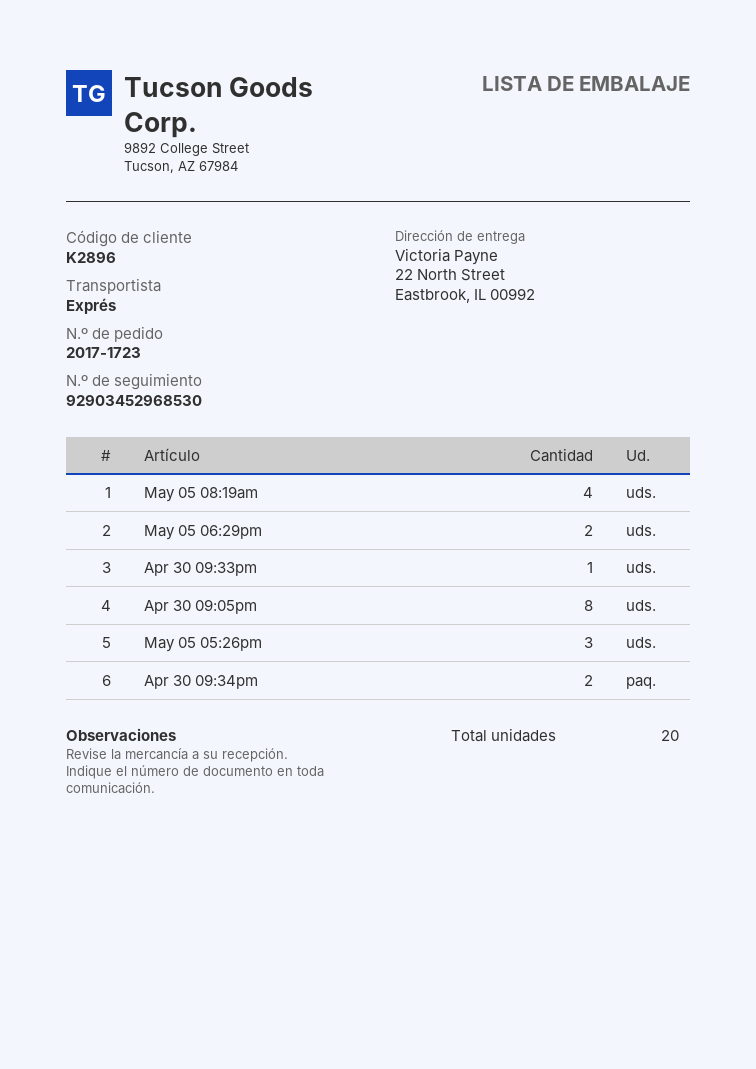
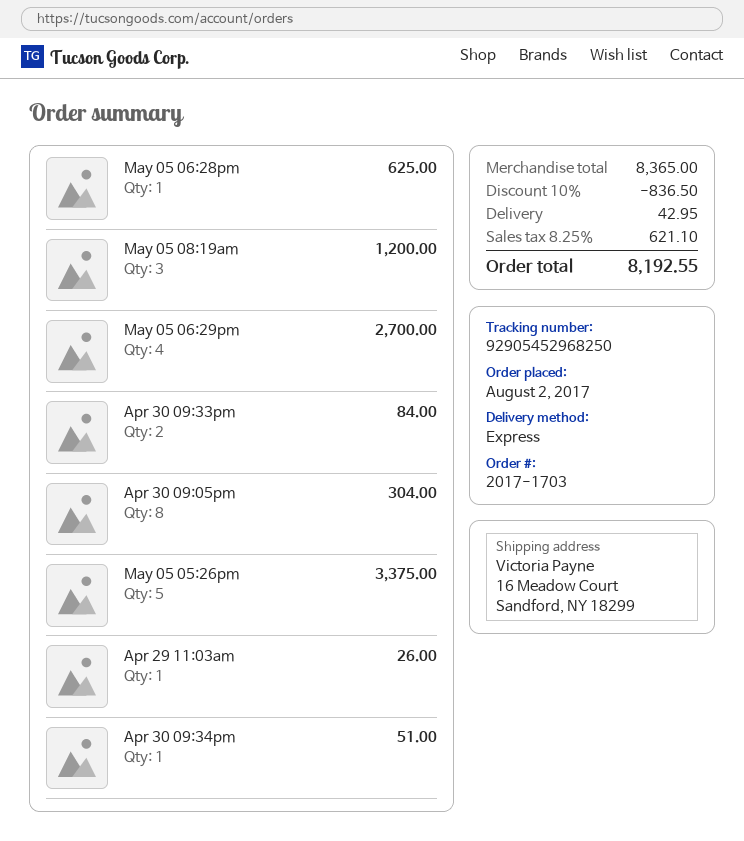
order number: 2017-1723 -> 2017-1703
tracking number: 92903452968530 -> 92905452968250
ship to: 22 North Street, Eastbrook, IL 00992 -> 16 Meadow Court, Sandford, NY 18299
May 05 08:19am: 4 -> 3
May 05 06:29pm: 2 -> 4
Apr 30 09:33pm: 1 -> 2
May 05 05:26pm: 3 -> 5
Apr 30 09:34pm: 2 -> 1
May 05 06:28pm: none -> 1
Apr 29 11:03am: none -> 1

